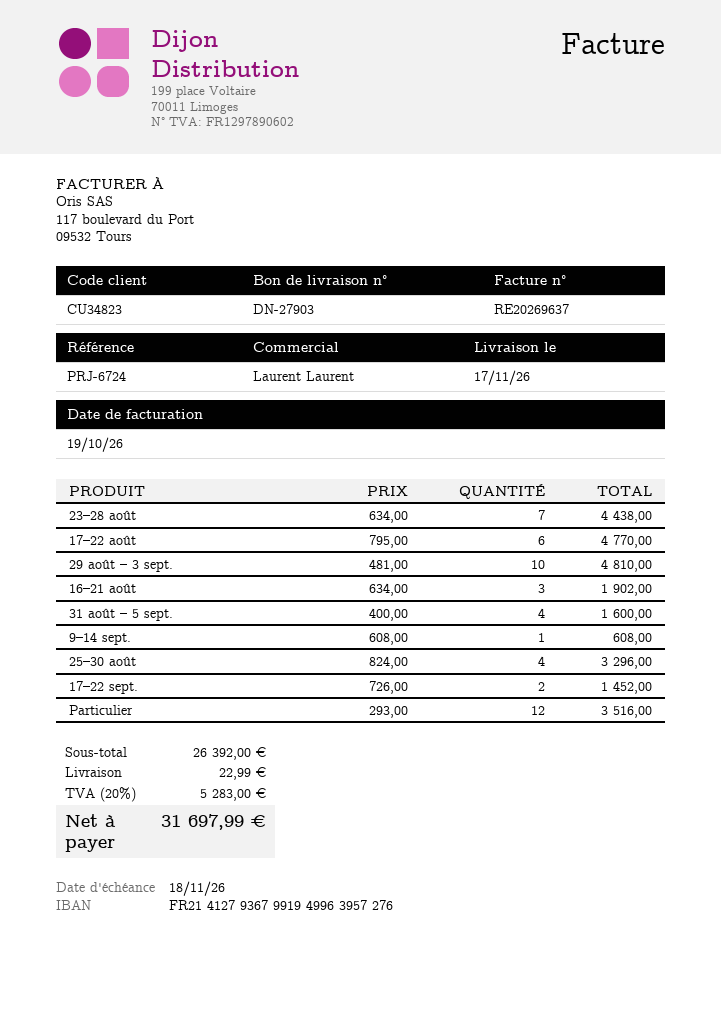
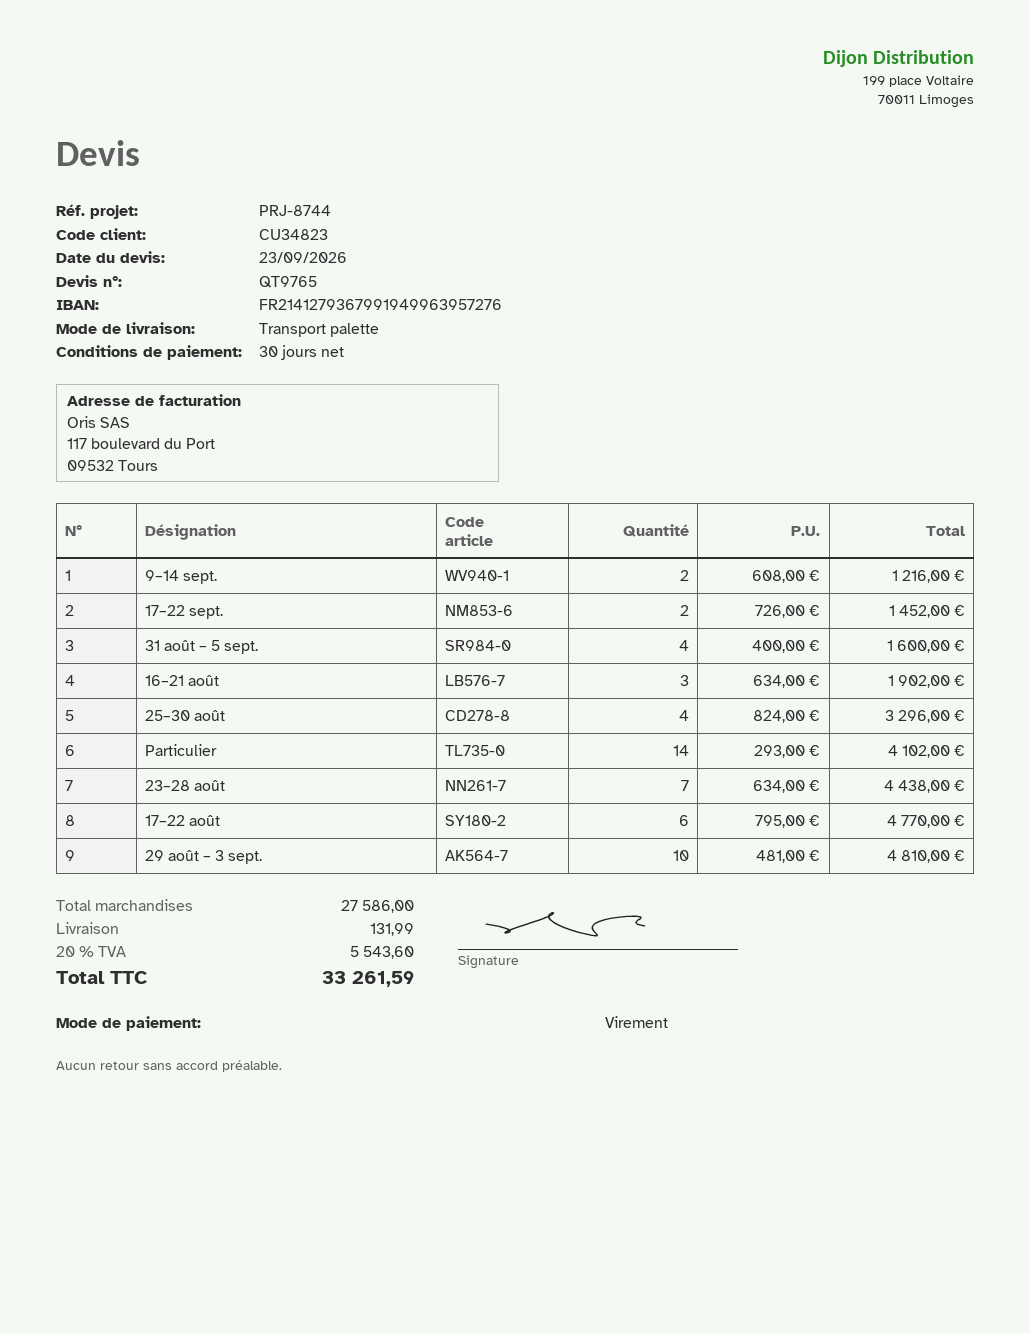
reference: PRJ-6724 -> PRJ-8744
9–14 sept.: 1 x 608.00 = 608.00 -> 2 x 608.00 = 1216.00
Particulier: 12 x 293.00 = 3516.00 -> 14 x 293.00 = 4102.00
subtotal: 26392.00 -> 27586.00
shipping: 22.99 -> 131.99
tax: 20% = 5283.00 -> 20% = 5543.60
total: 31697.99 -> 33261.59

